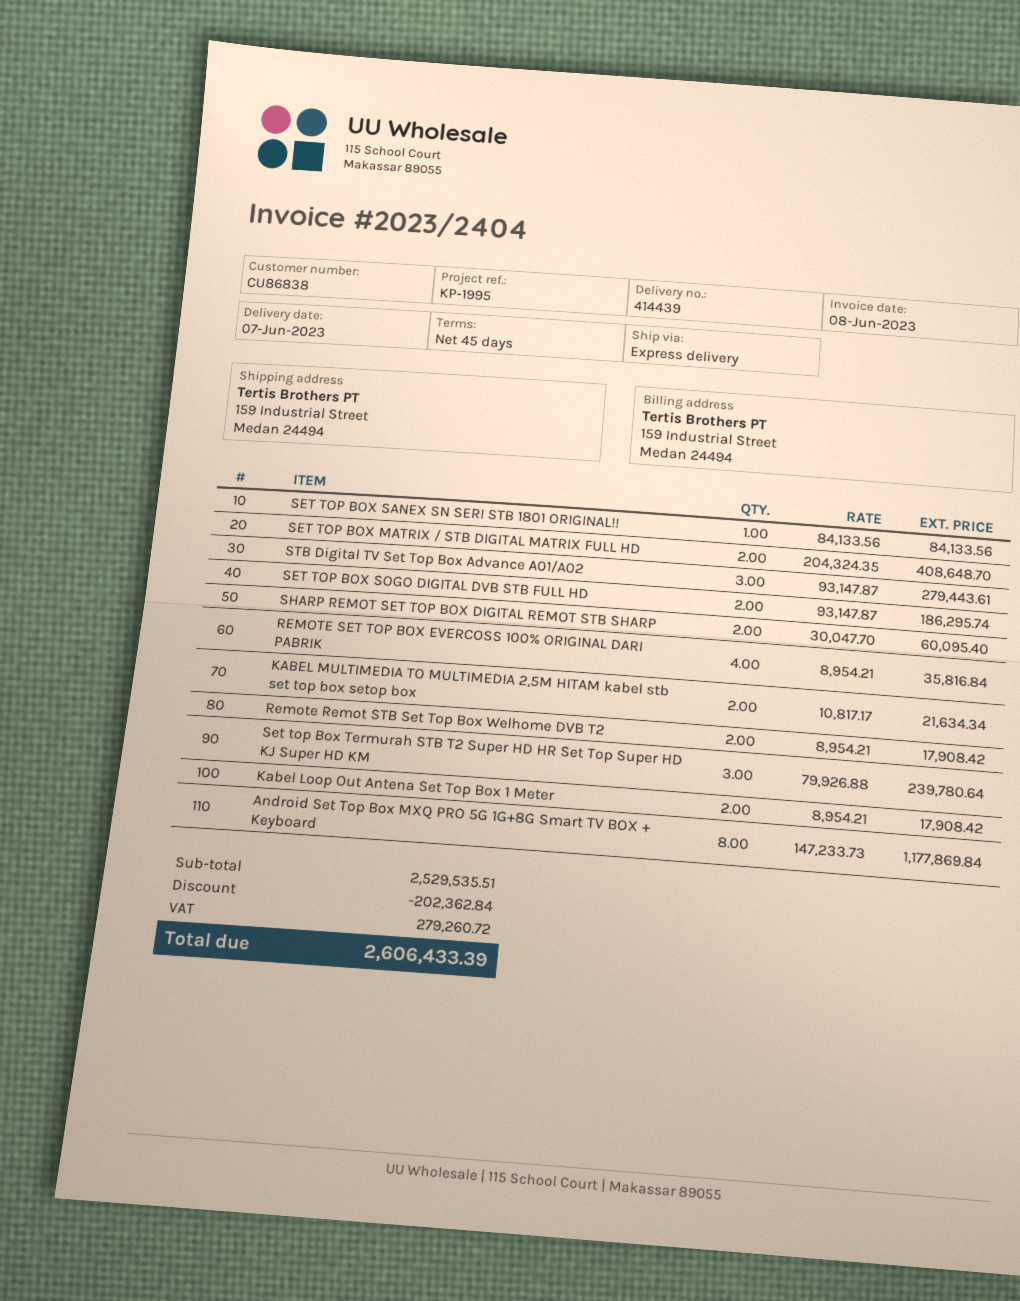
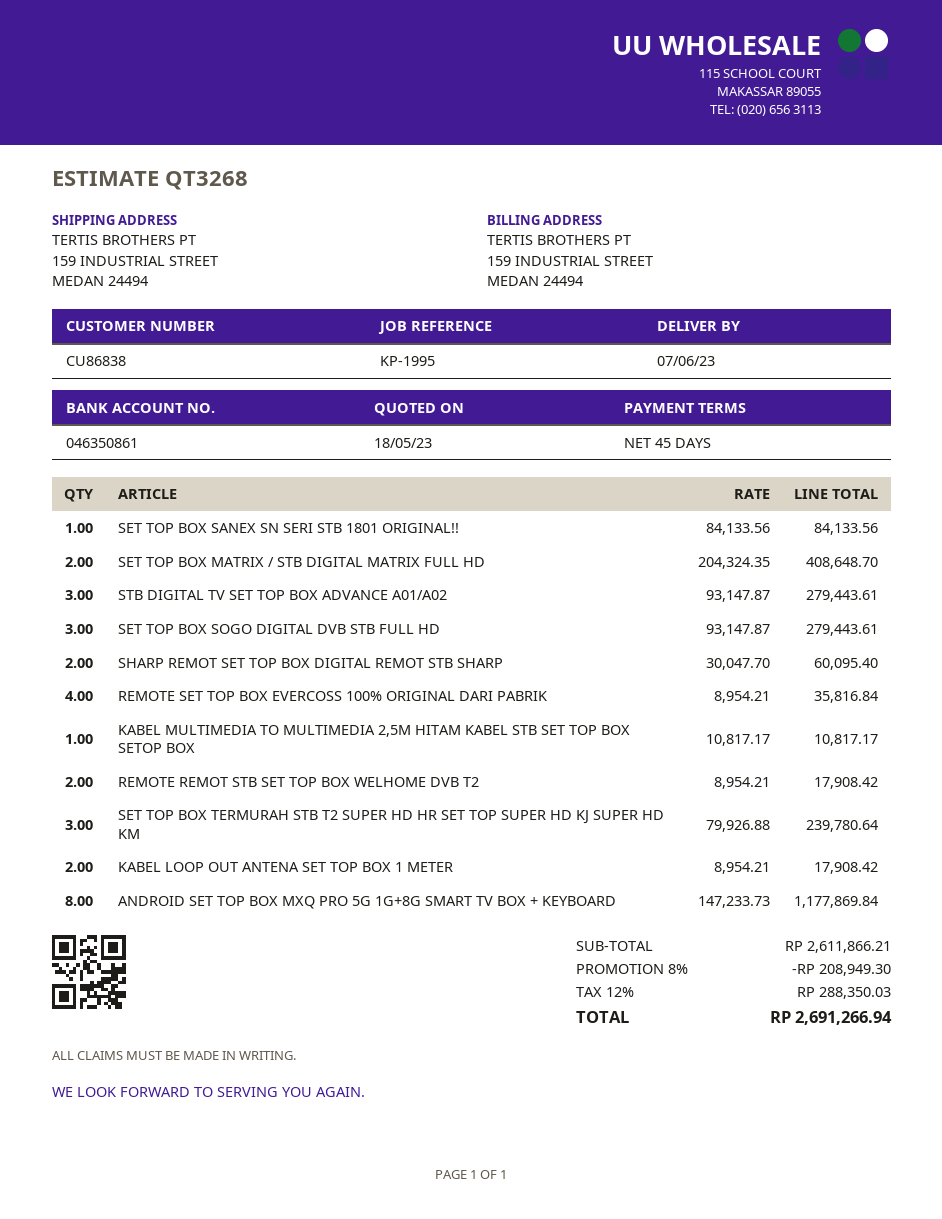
SET TOP BOX SOGO DIGITAL DVB STB FULL HD: 2 x 93147.87 = 186295.74 -> 3 x 93147.87 = 279443.61
KABEL MULTIMEDIA TO MULTIMEDIA 2,5M HITAM kabel stb set top box setop box: 2 x 10817.17 = 21634.34 -> 1 x 10817.17 = 10817.17
subtotal: 2529535.51 -> 2611866.21
discount: 202362.84 -> 208949.30
tax: 279260.72 -> 288350.03
total: 2606433.39 -> 2691266.94

